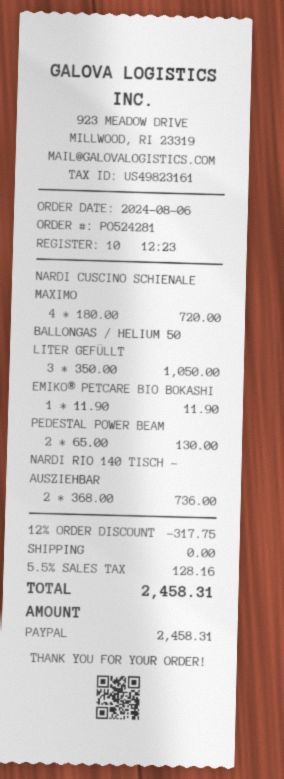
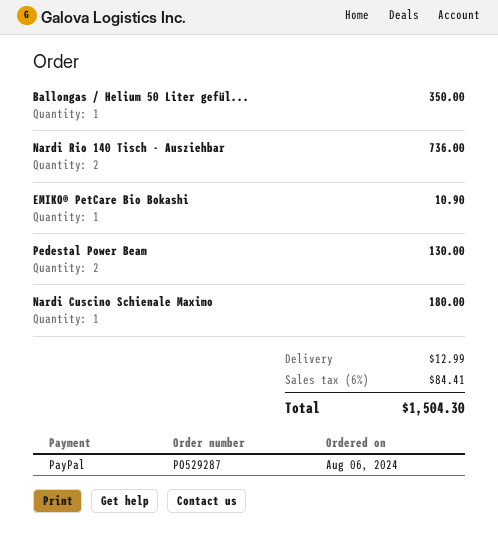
order number: PO524281 -> PO529287
NARDI CUSCINO SCHIENALE MAXIMO: 4 for 720.00 -> 1 for 180.00
BALLONGAS / HELIUM 50 LITER GEFÜLLT: 3 for 1050.00 -> 1 for 350.00
EMIKO® PETCARE BIO BOKASHI: 1 for 11.90 -> 1 for 10.90
discount: 12% = 317.75 -> none
shipping: 0.00 -> 12.99
tax: 5.5% = 128.16 -> 6% = 84.41
total: 2458.31 -> 1504.30

